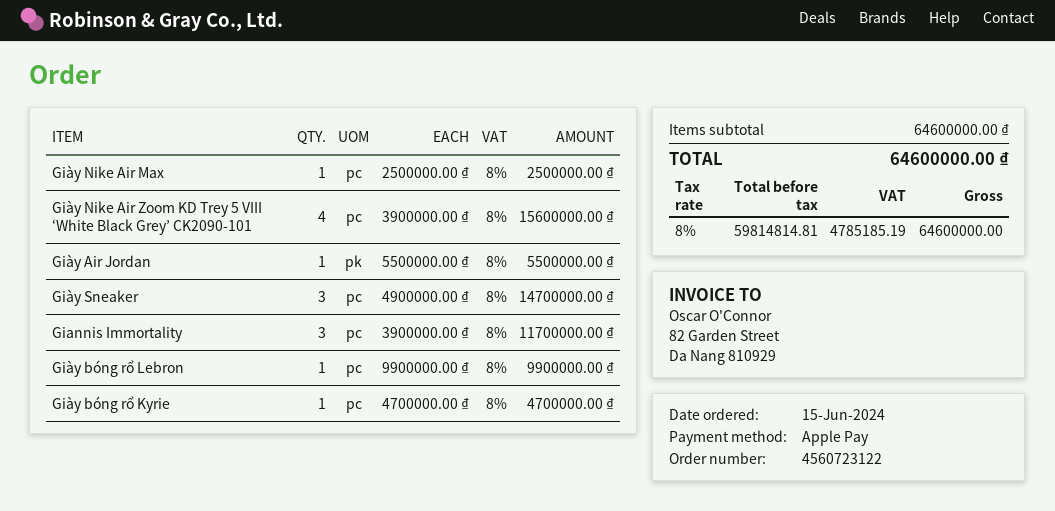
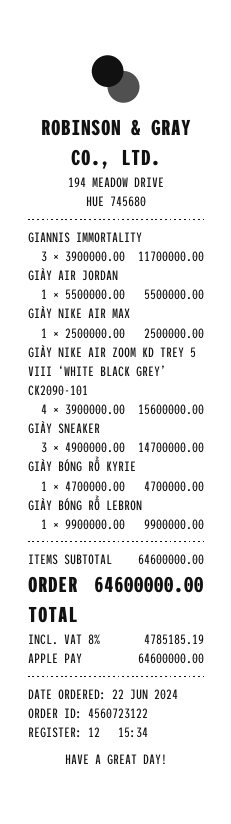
order date: 2024-06-15 -> 2024-06-22

